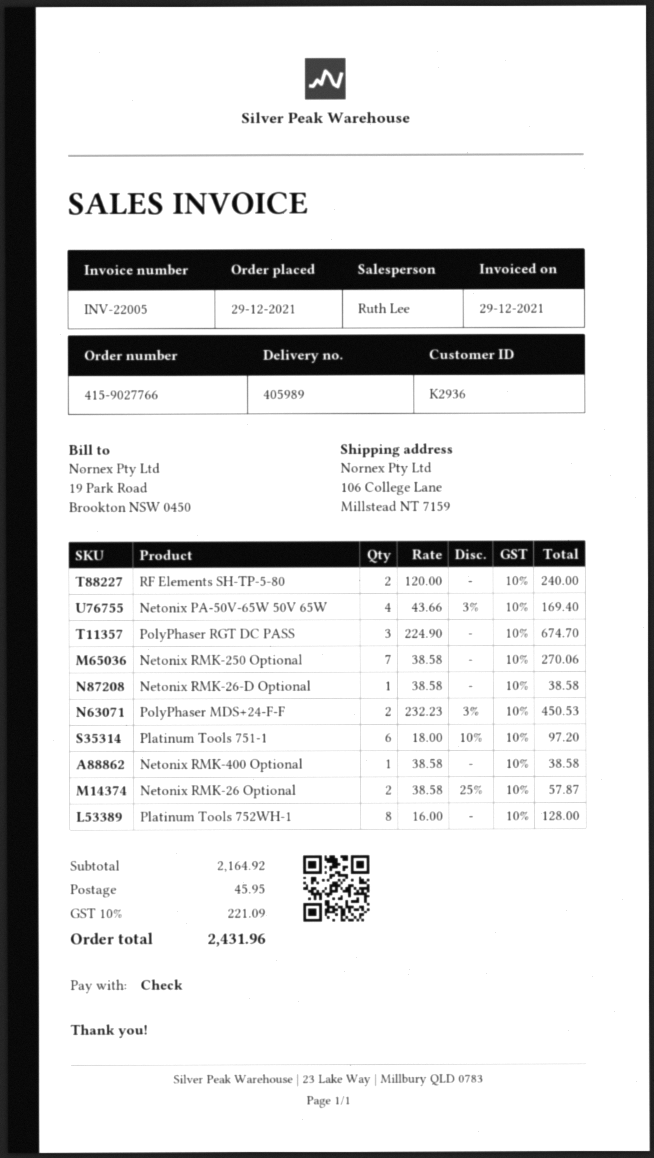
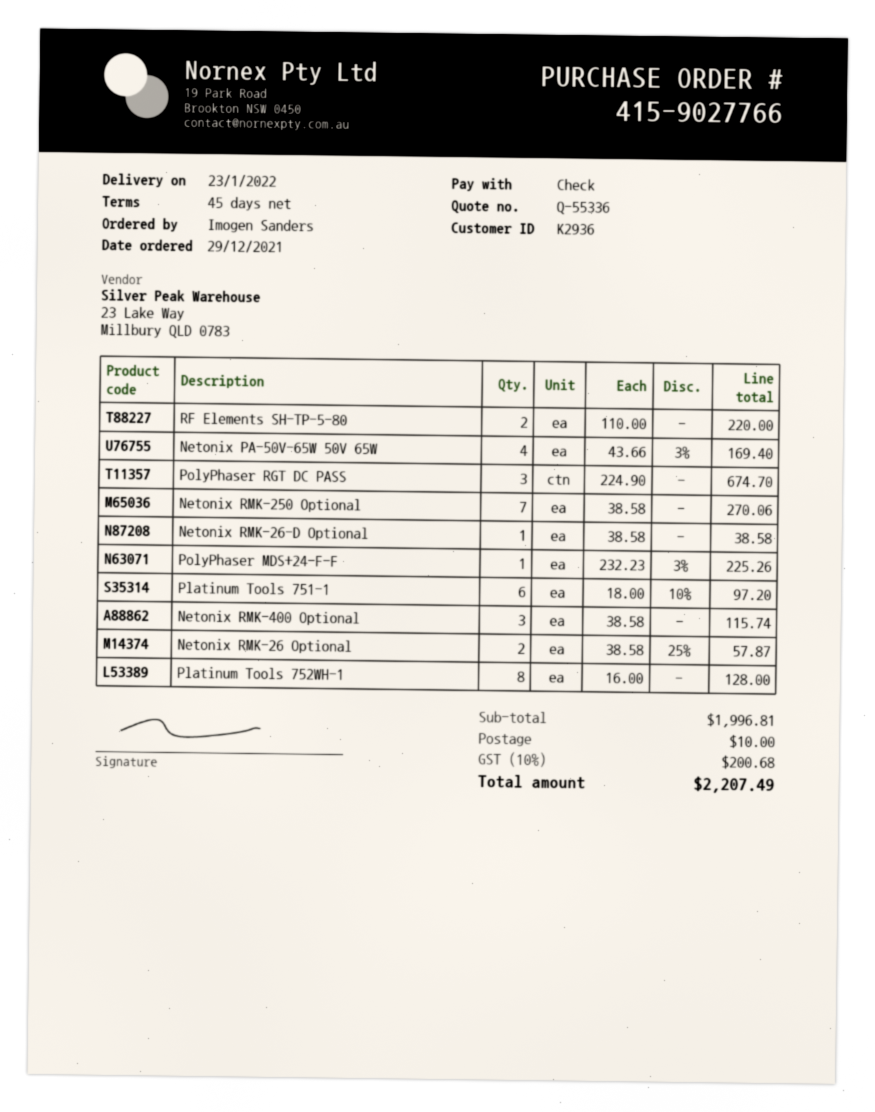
RF Elements SH-TP-5-80: 2 x 120.00 = 240.00 -> 2 x 110.00 = 220.00
PolyPhaser MDS+24-F-F: 2 x 232.23 - 3% = 450.53 -> 1 x 232.23 - 3% = 225.26
Netonix RMK-400 Optional: 1 x 38.58 = 38.58 -> 3 x 38.58 = 115.74
subtotal: 2164.92 -> 1996.81
shipping: 45.95 -> 10.00
tax: 10% = 221.09 -> 10% = 200.68
total: 2431.96 -> 2207.49

